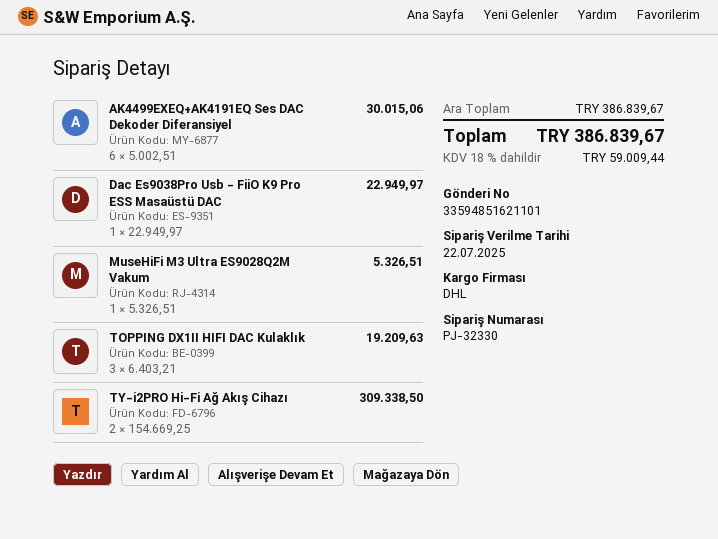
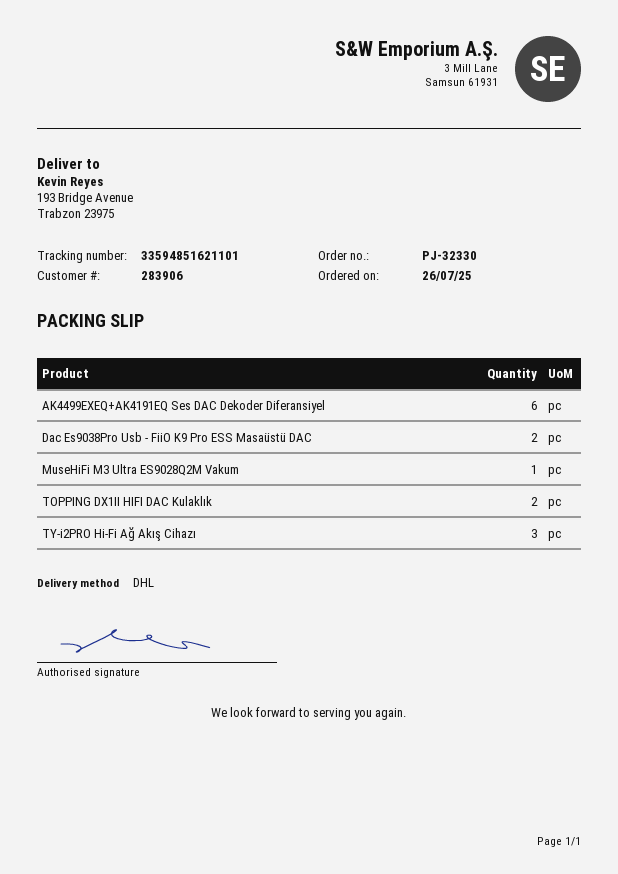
order date: 2025-07-22 -> 2025-07-26
Dac Es9038Pro Usb - FiiO K9 Pro ESS Masaüstü DAC: 1 -> 2
TOPPING DX1II HIFI DAC Kulaklık: 3 -> 2
TY-i2PRO Hi-Fi Ağ Akış Cihazı: 2 -> 3

